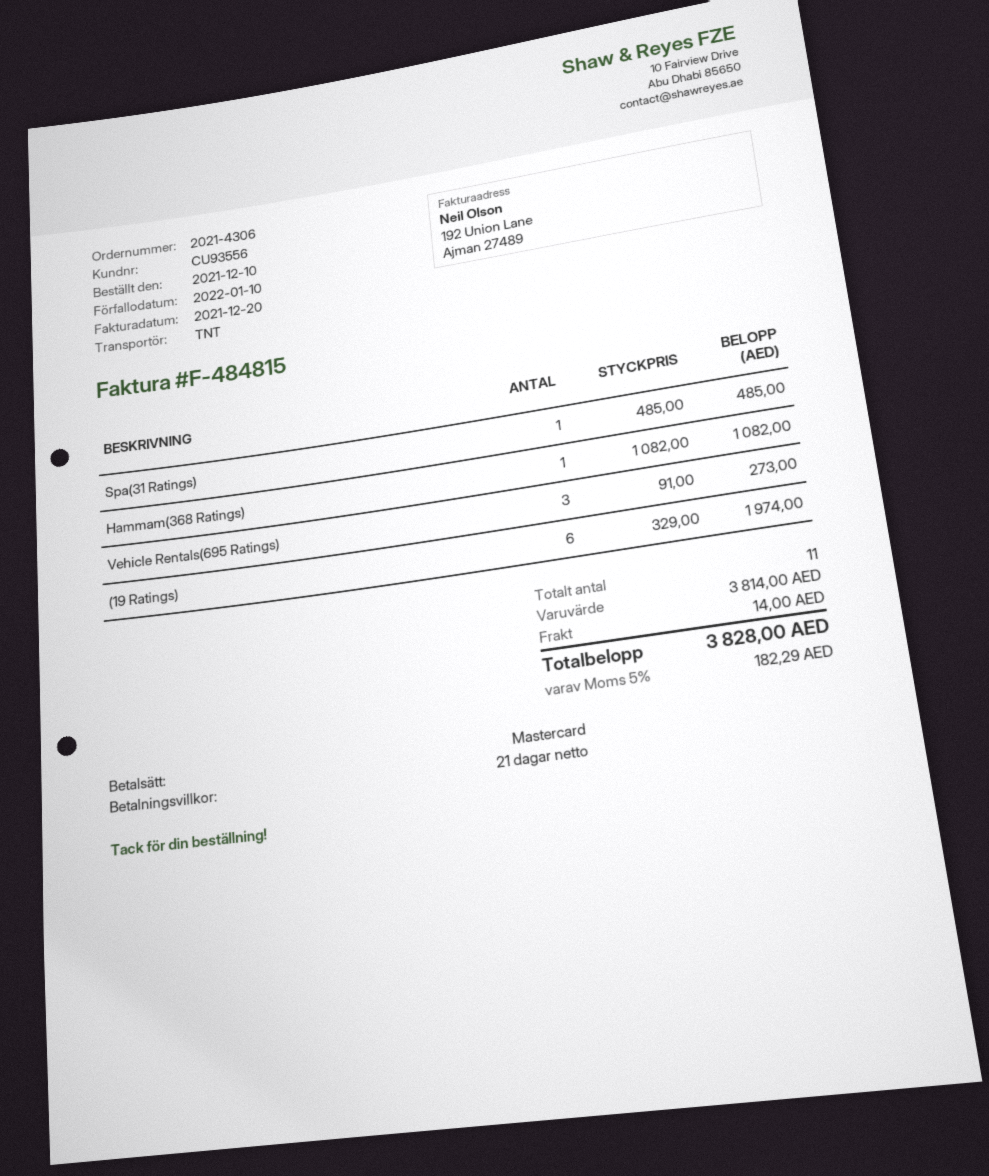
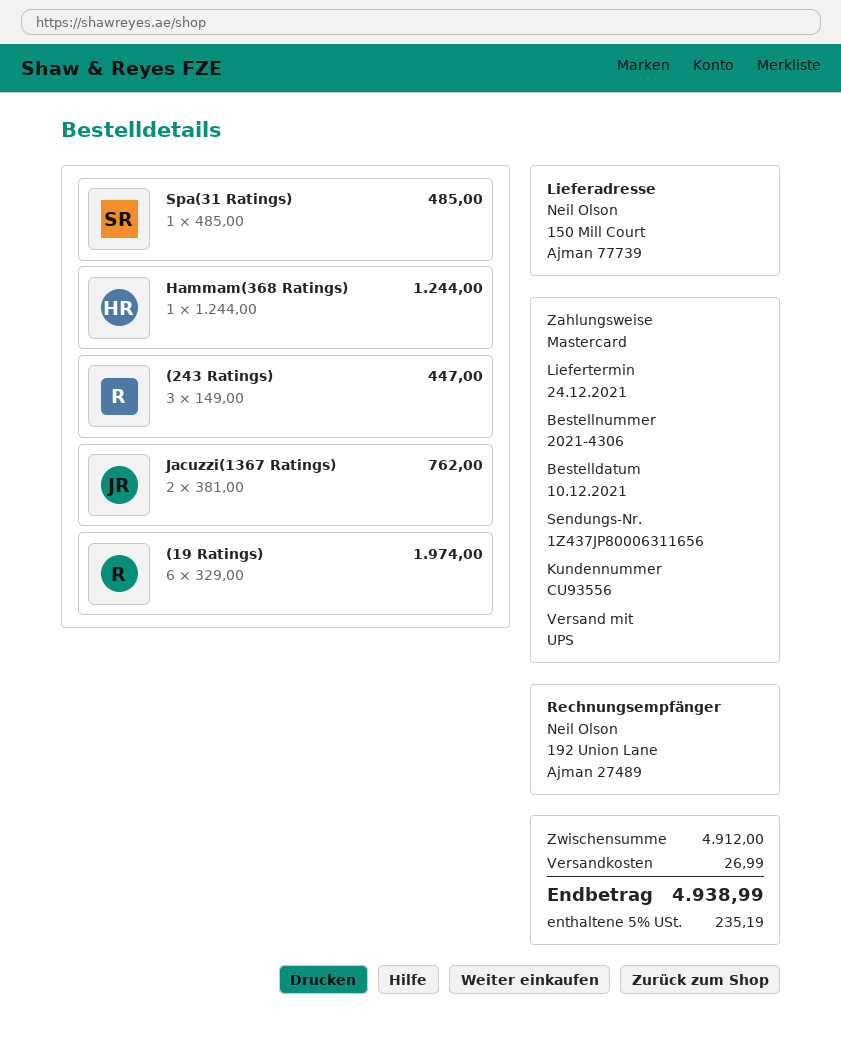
shipping method: TNT -> UPS
Hammam(368 Ratings): 1 x 1082.00 = 1082.00 -> 1 x 1244.00 = 1244.00
Vehicle Rentals(695 Ratings): 3 x 91.00 = 273.00 -> none
(243 Ratings): none -> 3 x 149.00 = 447.00
Jacuzzi(1367 Ratings): none -> 2 x 381.00 = 762.00
subtotal: 3814.00 -> 4912.00
shipping: 14.00 -> 26.99
tax: 5% = 182.29 -> 5% = 235.19
total: 3828.00 -> 4938.99

